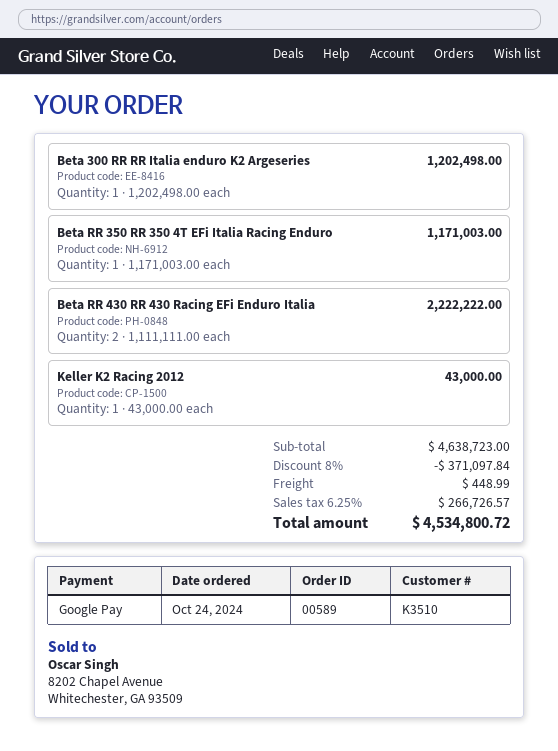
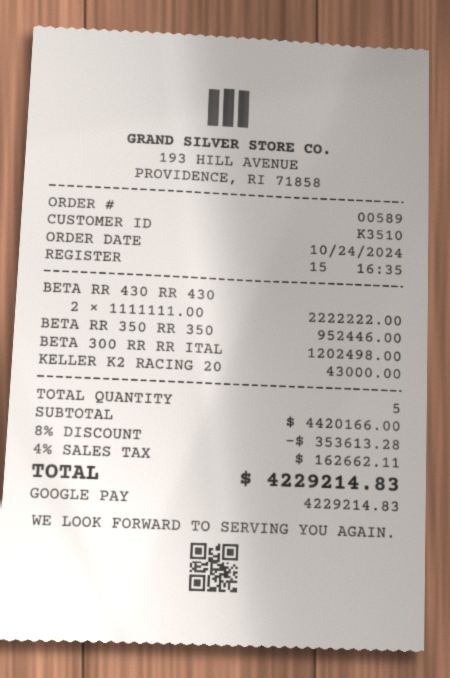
Beta RR 350 RR 350 4T EFi Italia Racing Enduro: 1 x 1171003.00 = 1171003.00 -> 1 x 952446.00 = 952446.00
subtotal: 4638723.00 -> 4420166.00
discount: 8% = 371097.84 -> 8% = 353613.28
shipping: 448.99 -> none
tax: 6.25% = 266726.57 -> 4% = 162662.11
total: 4534800.72 -> 4229214.83

